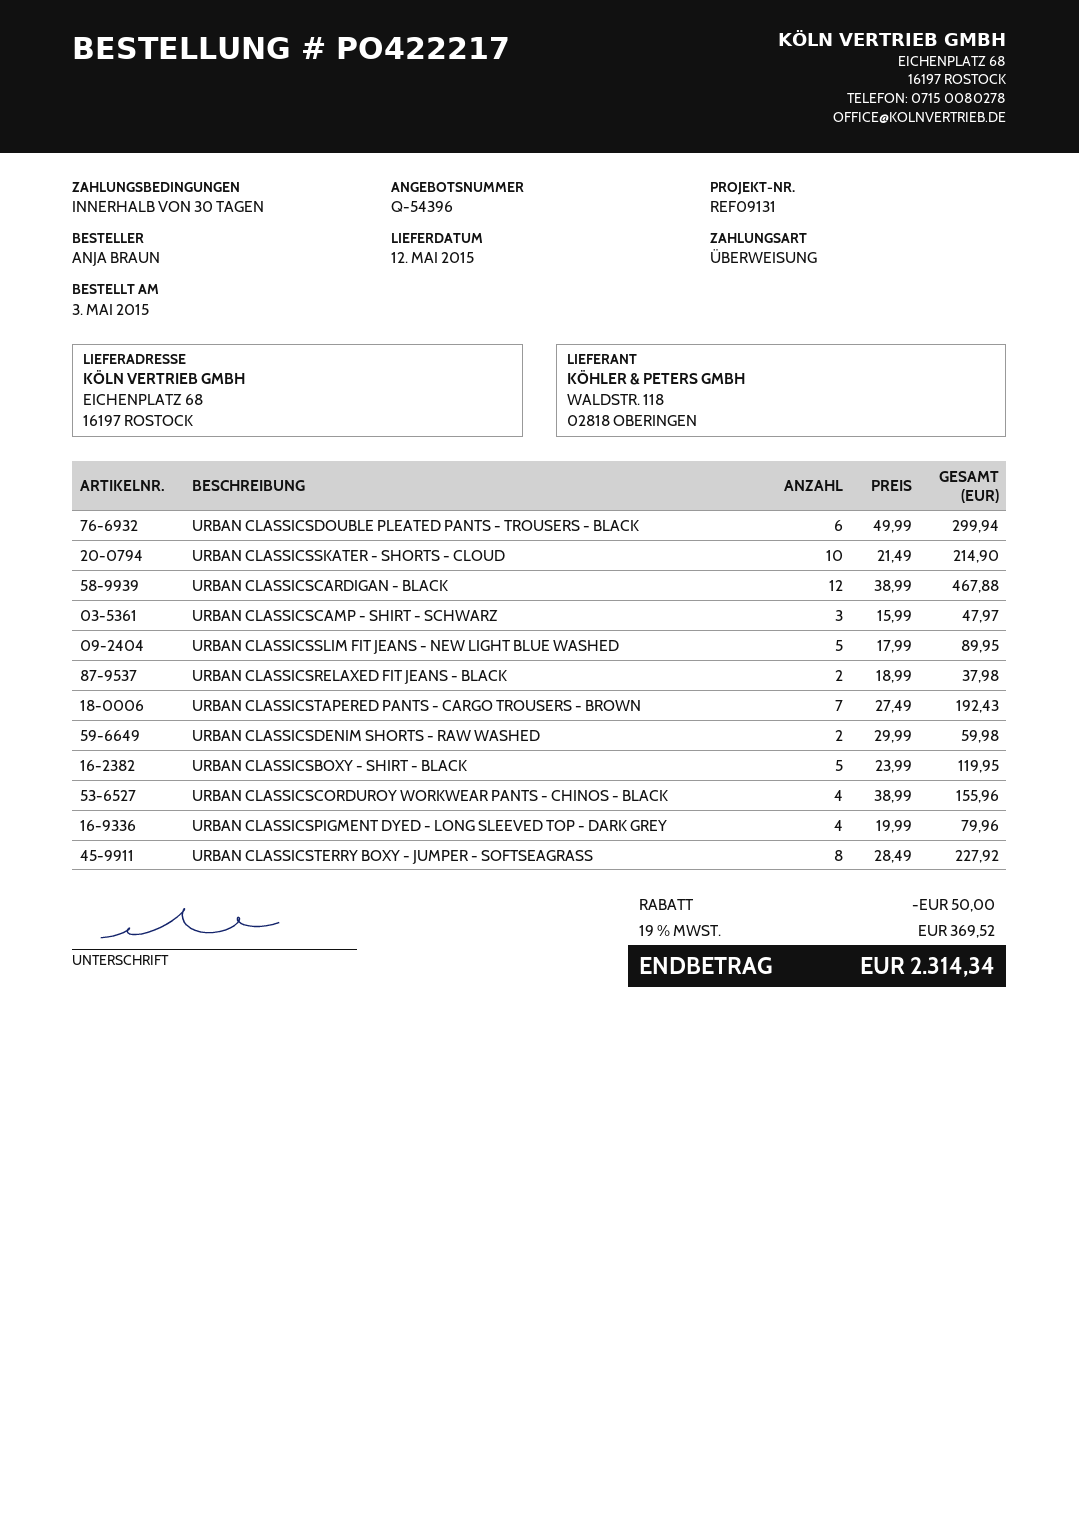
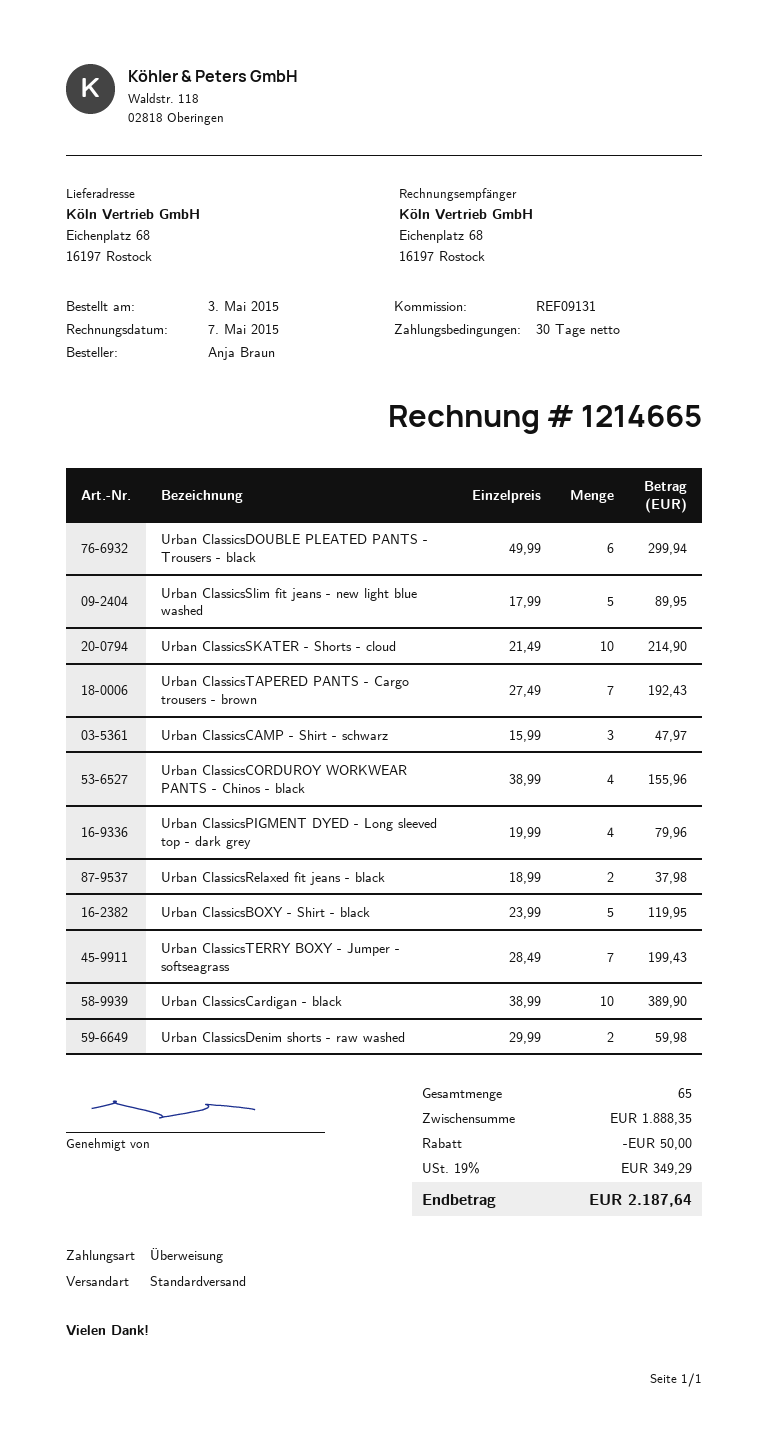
URBAN CLASSICSCARDIGAN - BLACK: 12 x 38.99 = 467.88 -> 10 x 38.99 = 389.90
URBAN CLASSICSTERRY BOXY - JUMPER - SOFTSEAGRASS: 8 x 28.49 = 227.92 -> 7 x 28.49 = 199.43
tax: 19% = 369.52 -> 19% = 349.29
total: 2314.34 -> 2187.64

